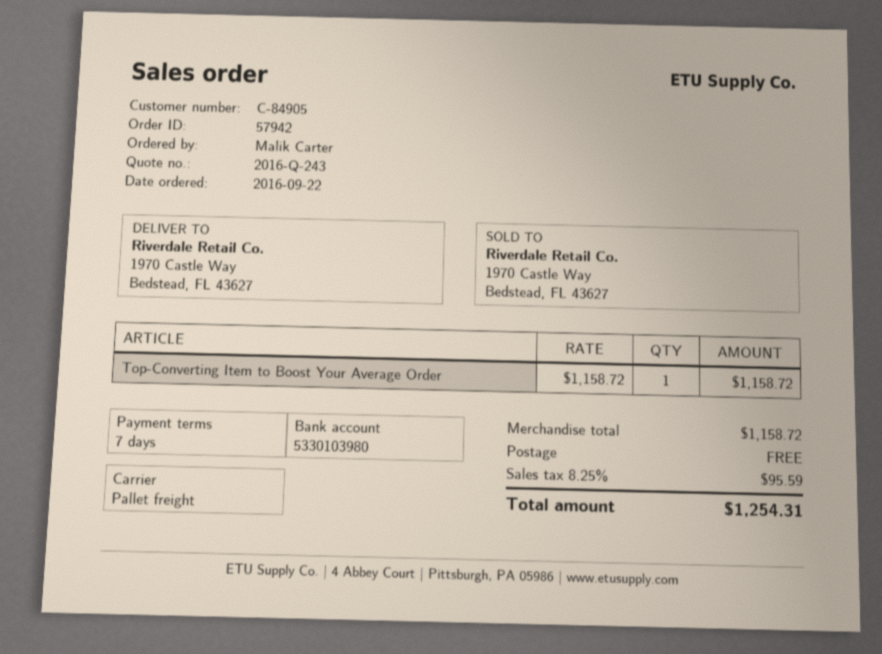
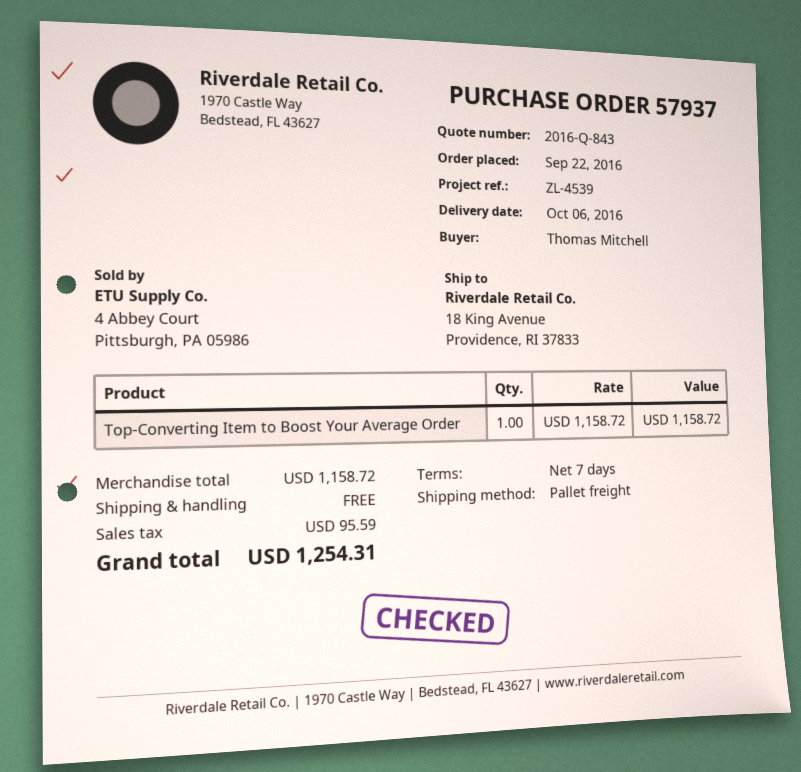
quote number: 2016-Q-243 -> 2016-Q-843
order number: 57942 -> 57937
ordered by: Malik Carter -> Thomas Mitchell
ship to: 1970 Castle Way, Bedstead, FL 43627 -> 18 King Avenue, Providence, RI 37833

